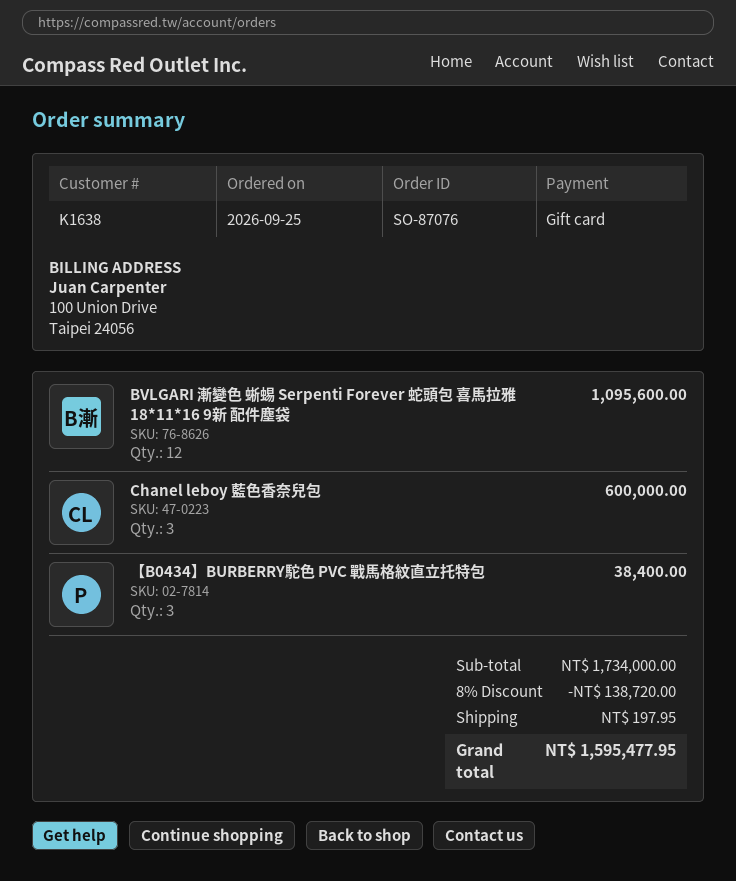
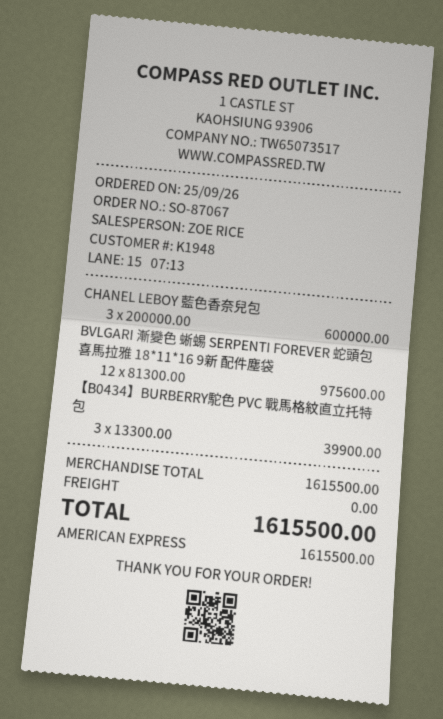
order number: SO-87076 -> SO-87067
customer number: K1638 -> K1948
payment method: gift card -> American Express
BVLGARI 漸變色 蜥蜴 Serpenti Forever 蛇頭包 喜馬拉雅 18*11*16 9新 配件塵袋: 12 for 1095600.00 -> 12 for 975600.00
【B0434】BURBERRY駝色 PVC 戰馬格紋直立托特包: 3 for 38400.00 -> 3 for 39900.00
subtotal: 1734000.00 -> 1615500.00
discount: 8% = 138720.00 -> none
shipping: 197.95 -> 0.00
total: 1595477.95 -> 1615500.00

